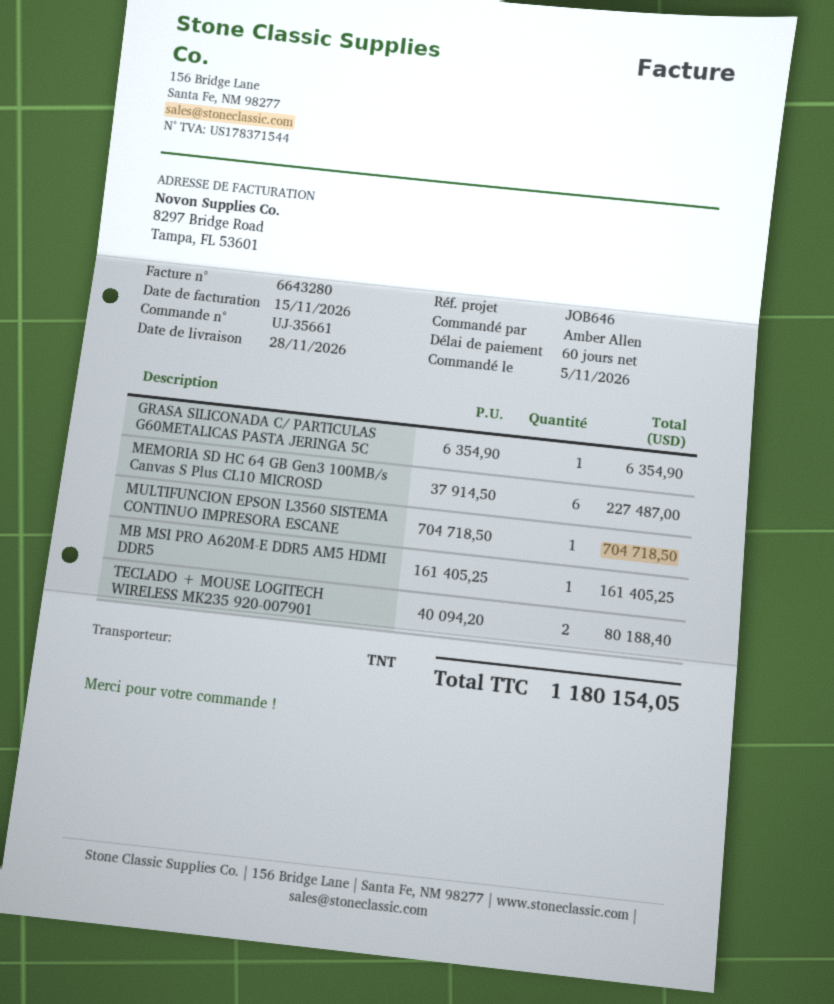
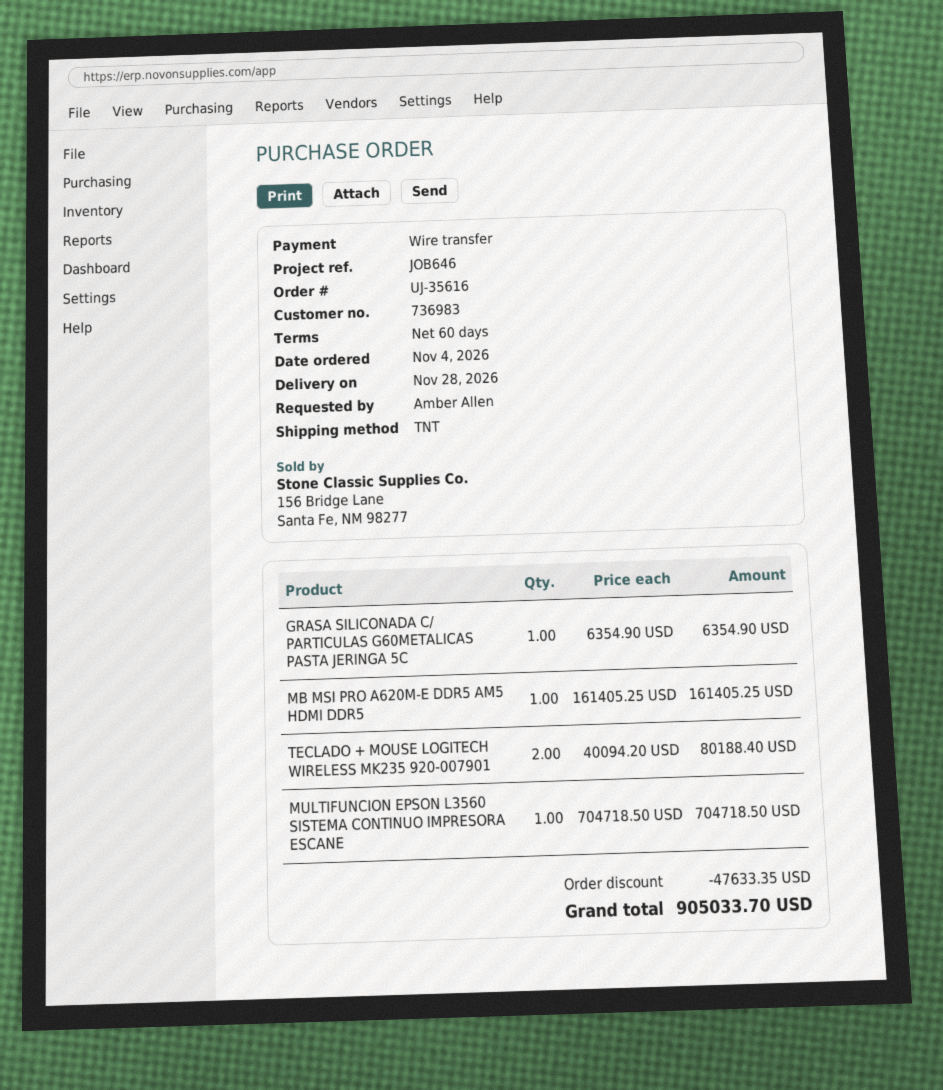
order number: UJ-35661 -> UJ-35616
order date: 2026-11-05 -> 2026-11-04
MEMORIA SD HC 64 GB Gen3 100MB/s Canvas S Plus CL10 MICROSD: 6 x 37914.50 = 227487.00 -> none
discount: none -> 47633.35
total: 1180154.05 -> 905033.70

